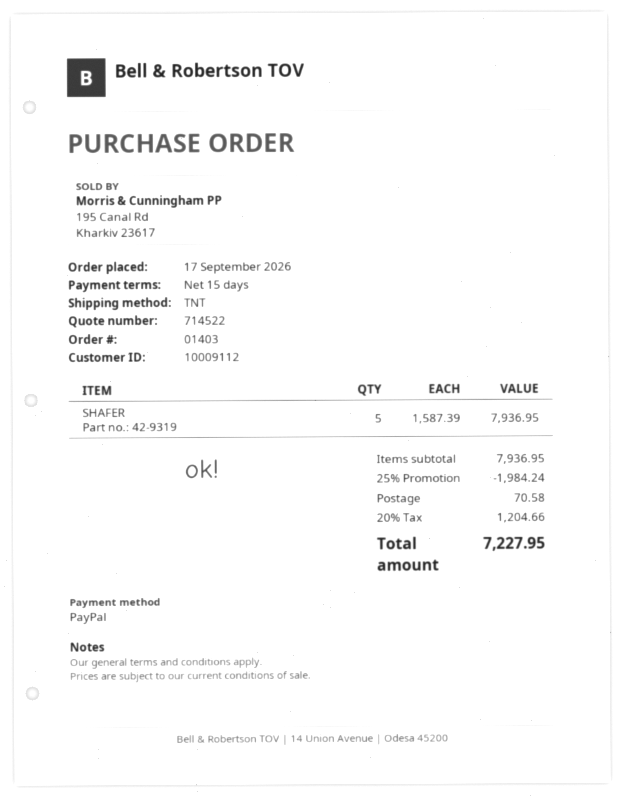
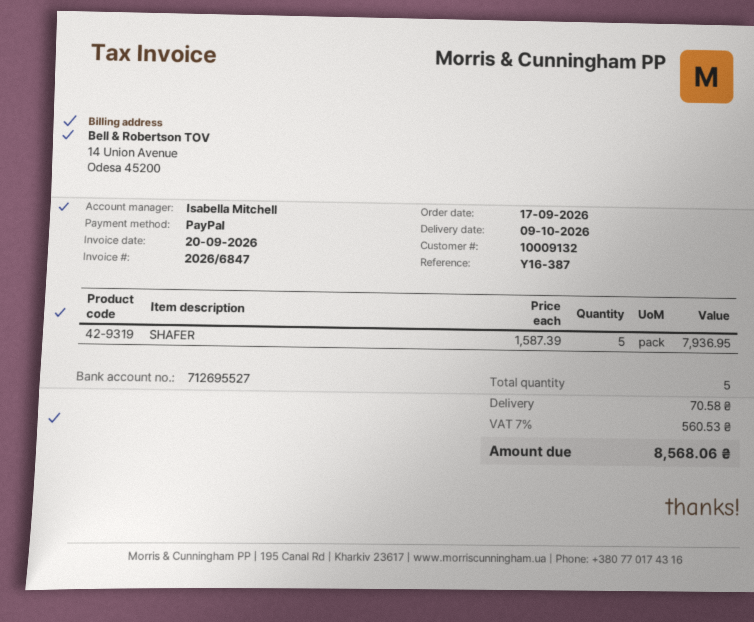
customer number: 10009112 -> 10009132
discount: 25% = 1984.24 -> none
tax: 20% = 1204.66 -> 7% = 560.53
total: 7227.95 -> 8568.06

